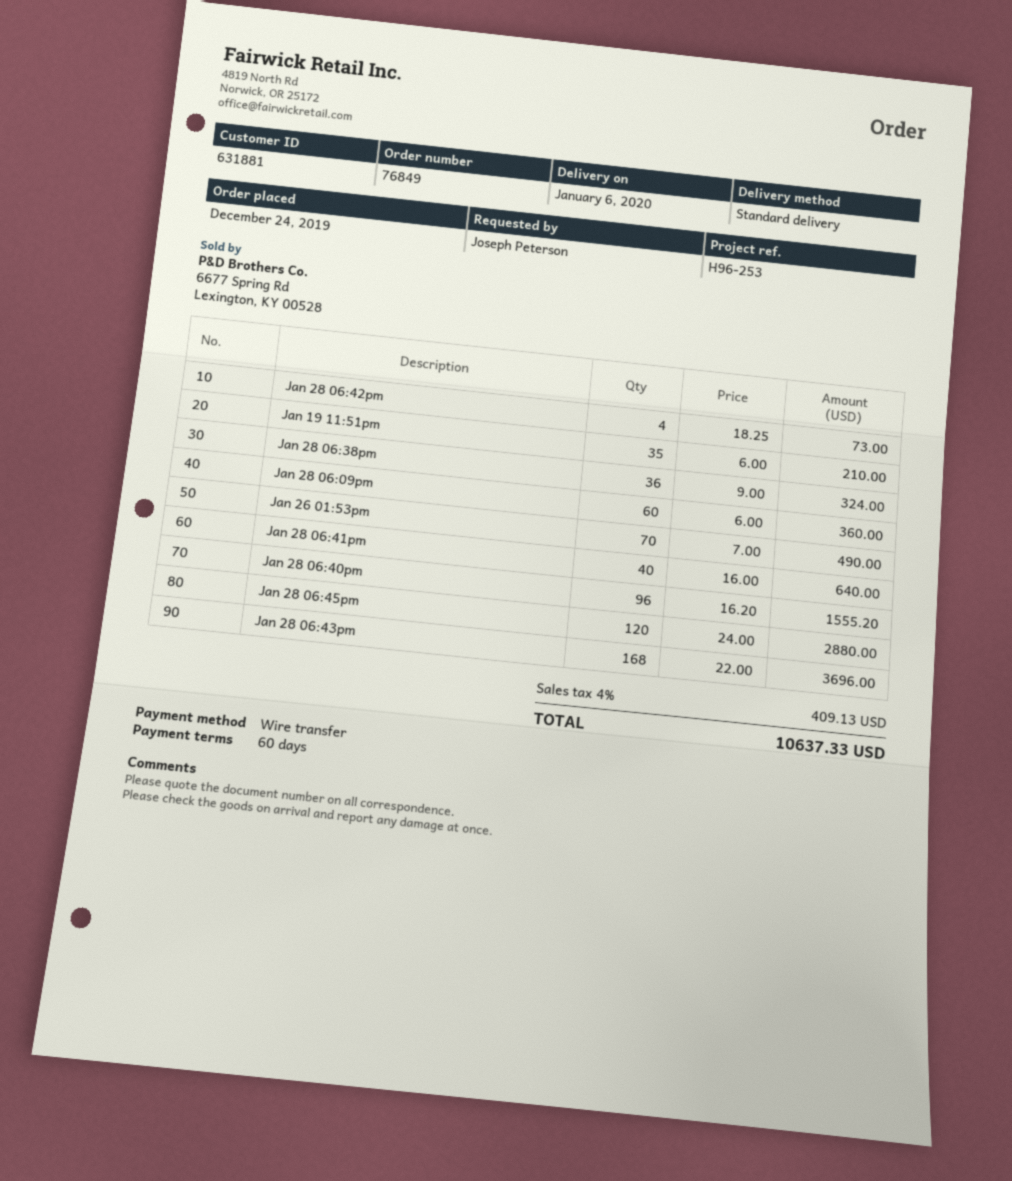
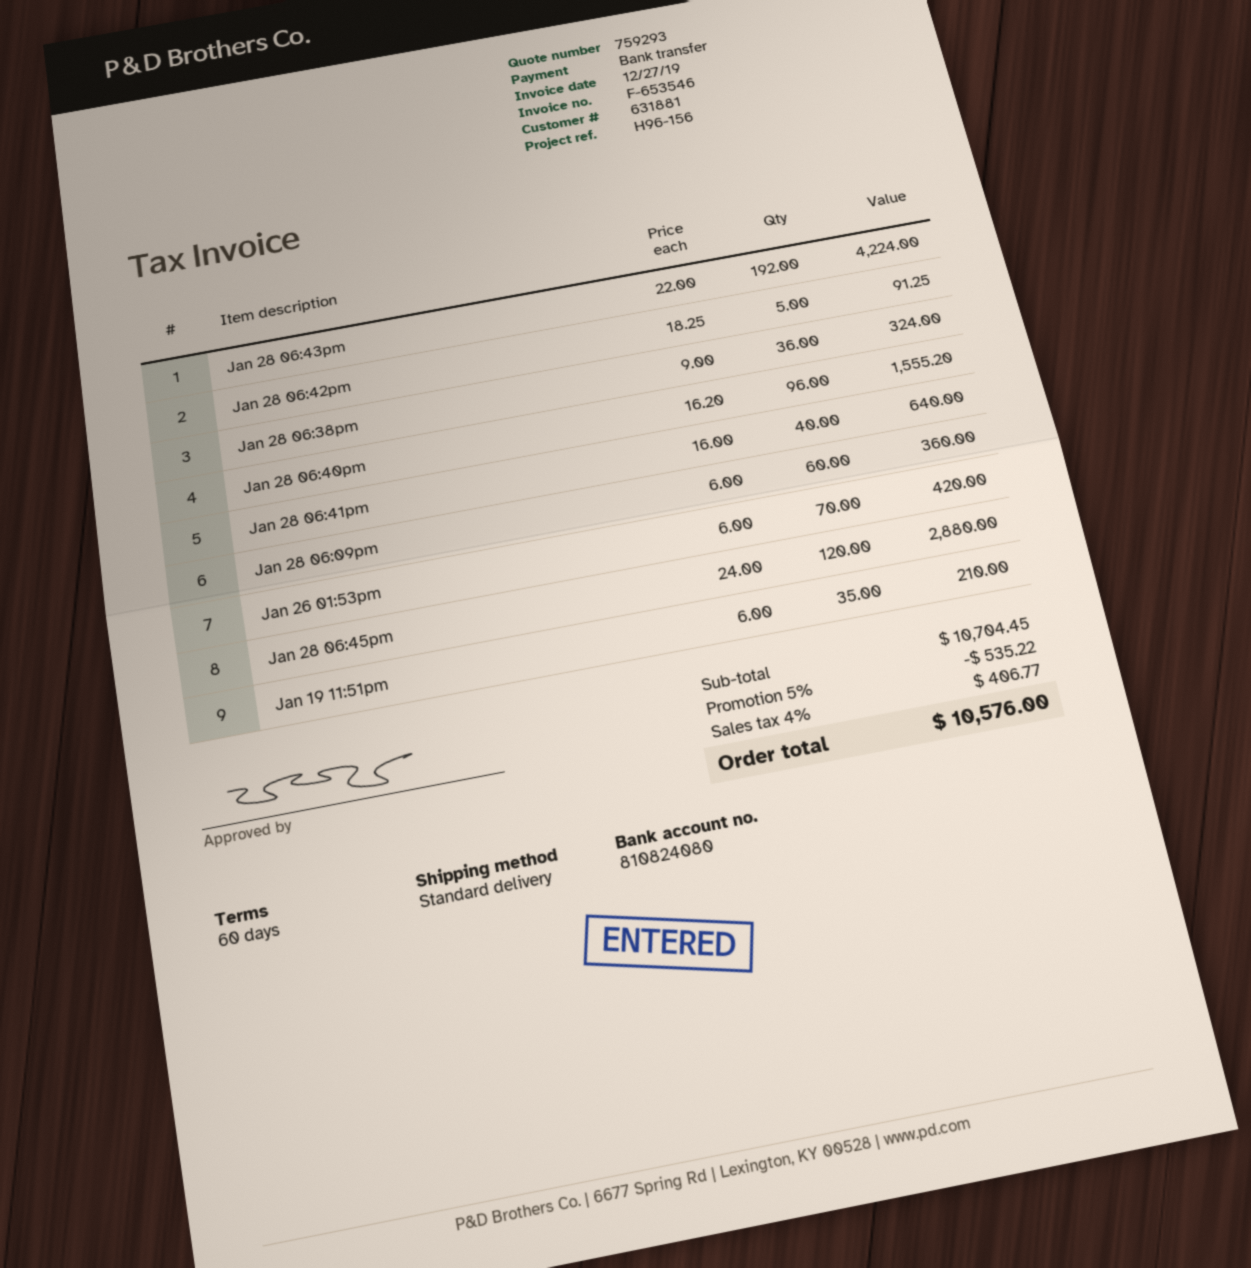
reference: H96-253 -> H96-156
Jan 28 06:42pm: 4 x 18.25 = 73.00 -> 5 x 18.25 = 91.25
Jan 26 01:53pm: 70 x 7.00 = 490.00 -> 70 x 6.00 = 420.00
Jan 28 06:43pm: 168 x 22.00 = 3696.00 -> 192 x 22.00 = 4224.00
discount: none -> 5% = 535.22
tax: 4% = 409.13 -> 4% = 406.77
total: 10637.33 -> 10576.00

